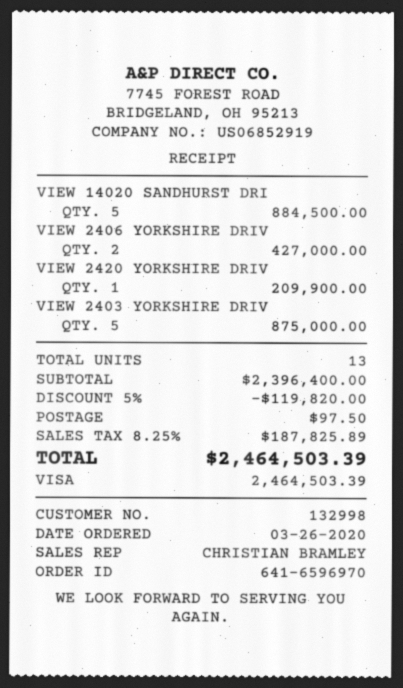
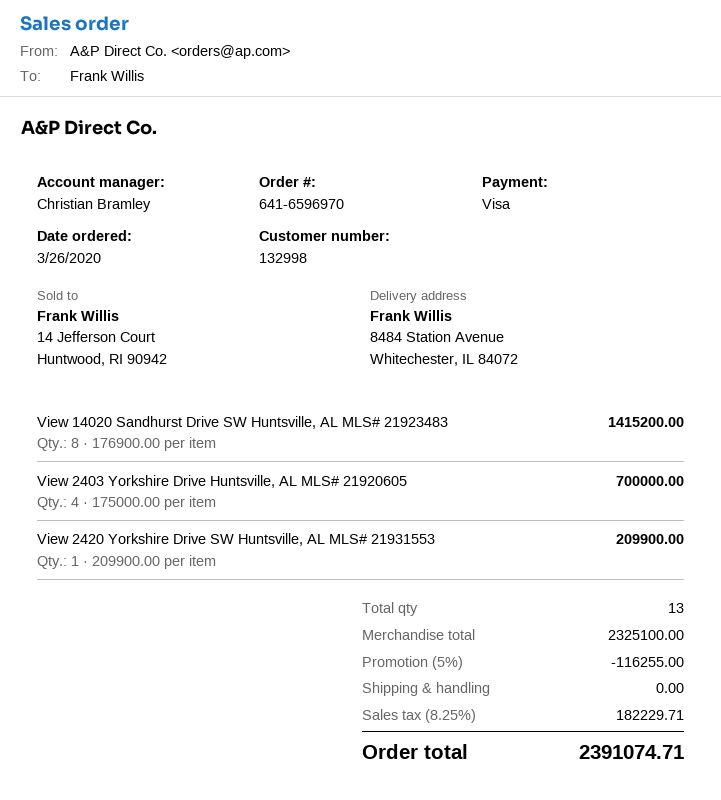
VIEW 14020 SANDHURST DRI: 5 for 884500.00 -> 8 for 1415200.00
VIEW 2406 YORKSHIRE DRIV: 2 for 427000.00 -> none
VIEW 2403 YORKSHIRE DRIV: 5 for 875000.00 -> 4 for 700000.00
subtotal: 2396400.00 -> 2325100.00
discount: 5% = 119820.00 -> 5% = 116255.00
shipping: 97.50 -> 0.00
tax: 8.25% = 187825.89 -> 8.25% = 182229.71
total: 2464503.39 -> 2391074.71

